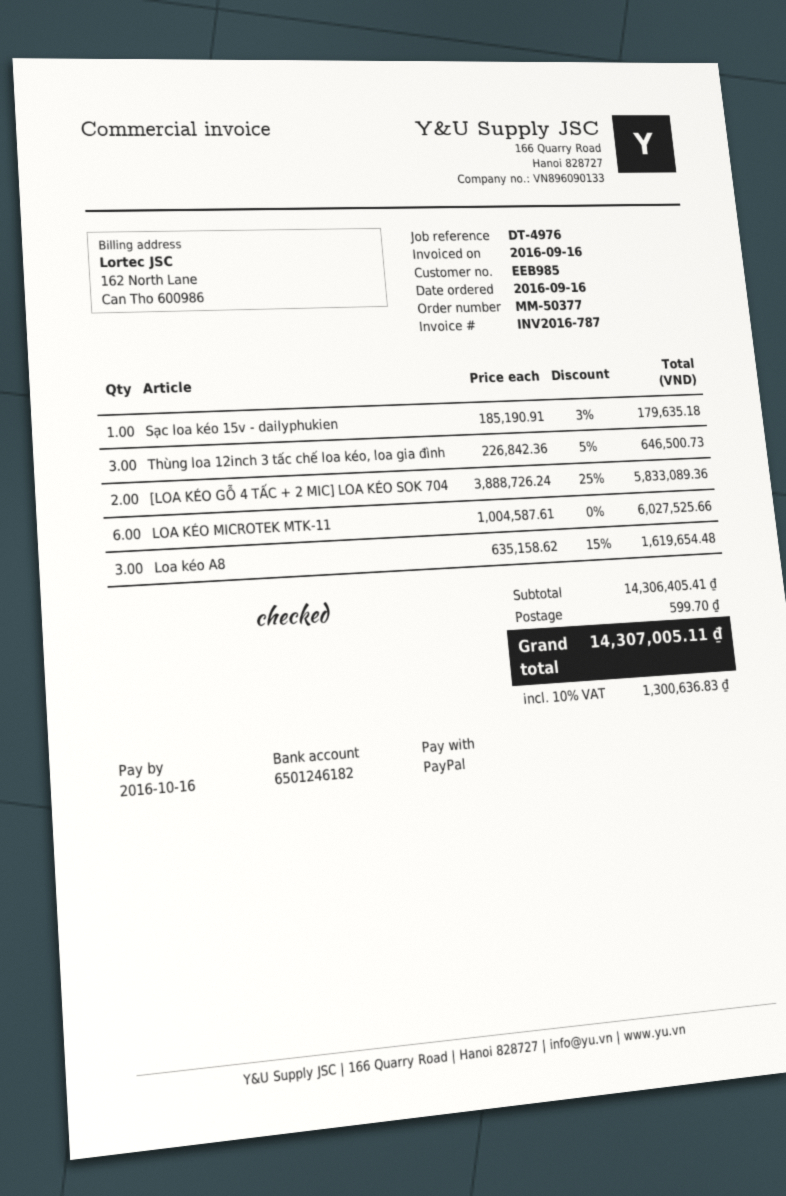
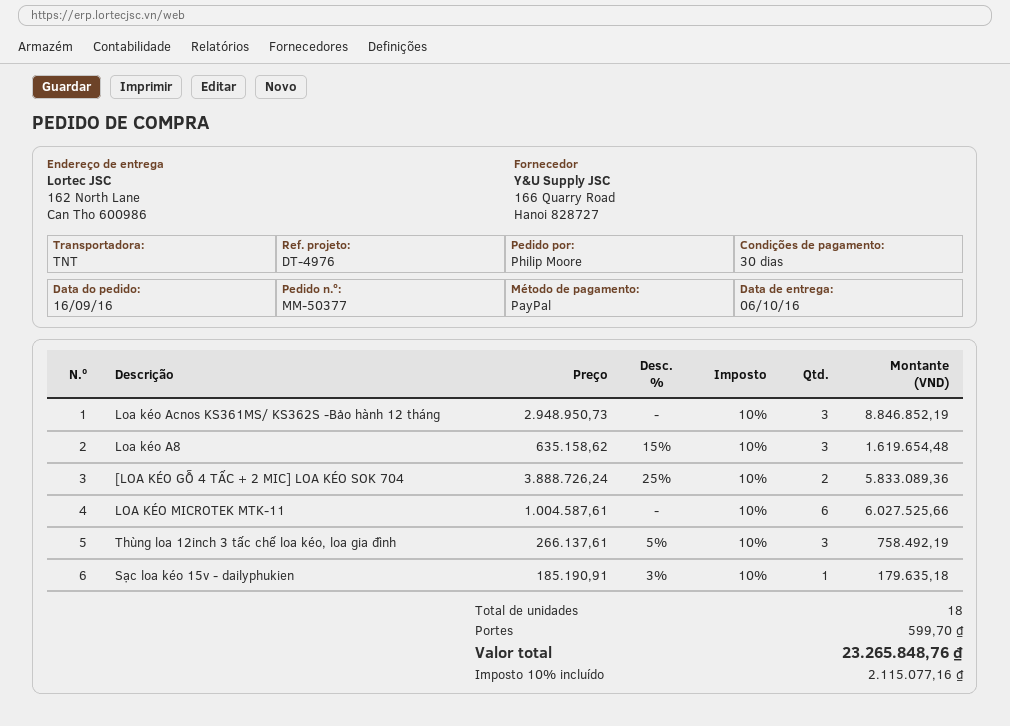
Thùng loa 12inch 3 tấc chế loa kéo, loa gia đình: 3 x 226842.36 - 5% = 646500.73 -> 3 x 266137.61 - 5% = 758492.19
Loa kéo Acnos KS361MS/ KS362S -Bảo hành 12 tháng: none -> 3 x 2948950.73 = 8846852.19
tax: 10% = 1300636.83 -> 10% = 2115077.16
total: 14307005.11 -> 23265848.76

